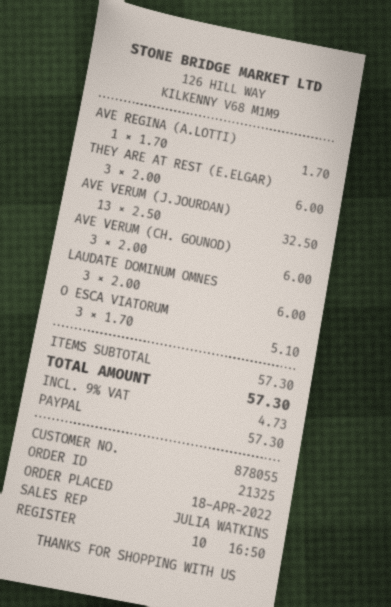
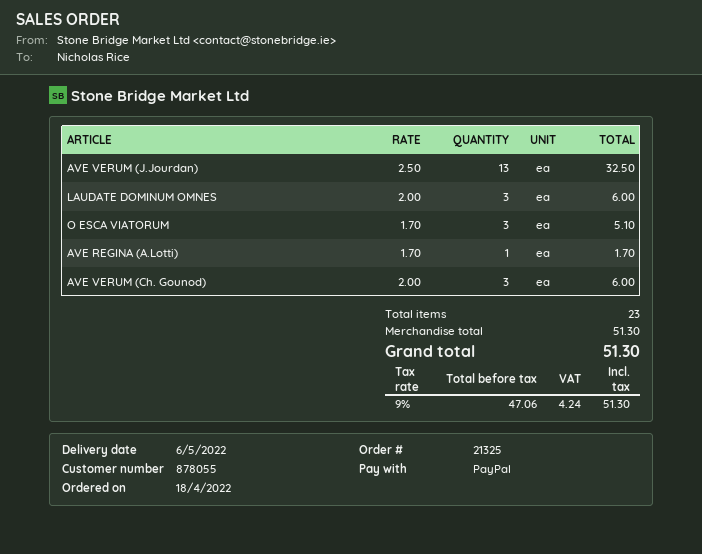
THEY ARE AT REST (E.ELGAR): 3 x 2.00 = 6.00 -> none
subtotal: 57.30 -> 51.30
tax: 9% = 4.73 -> 9% = 4.24
total: 57.30 -> 51.30

